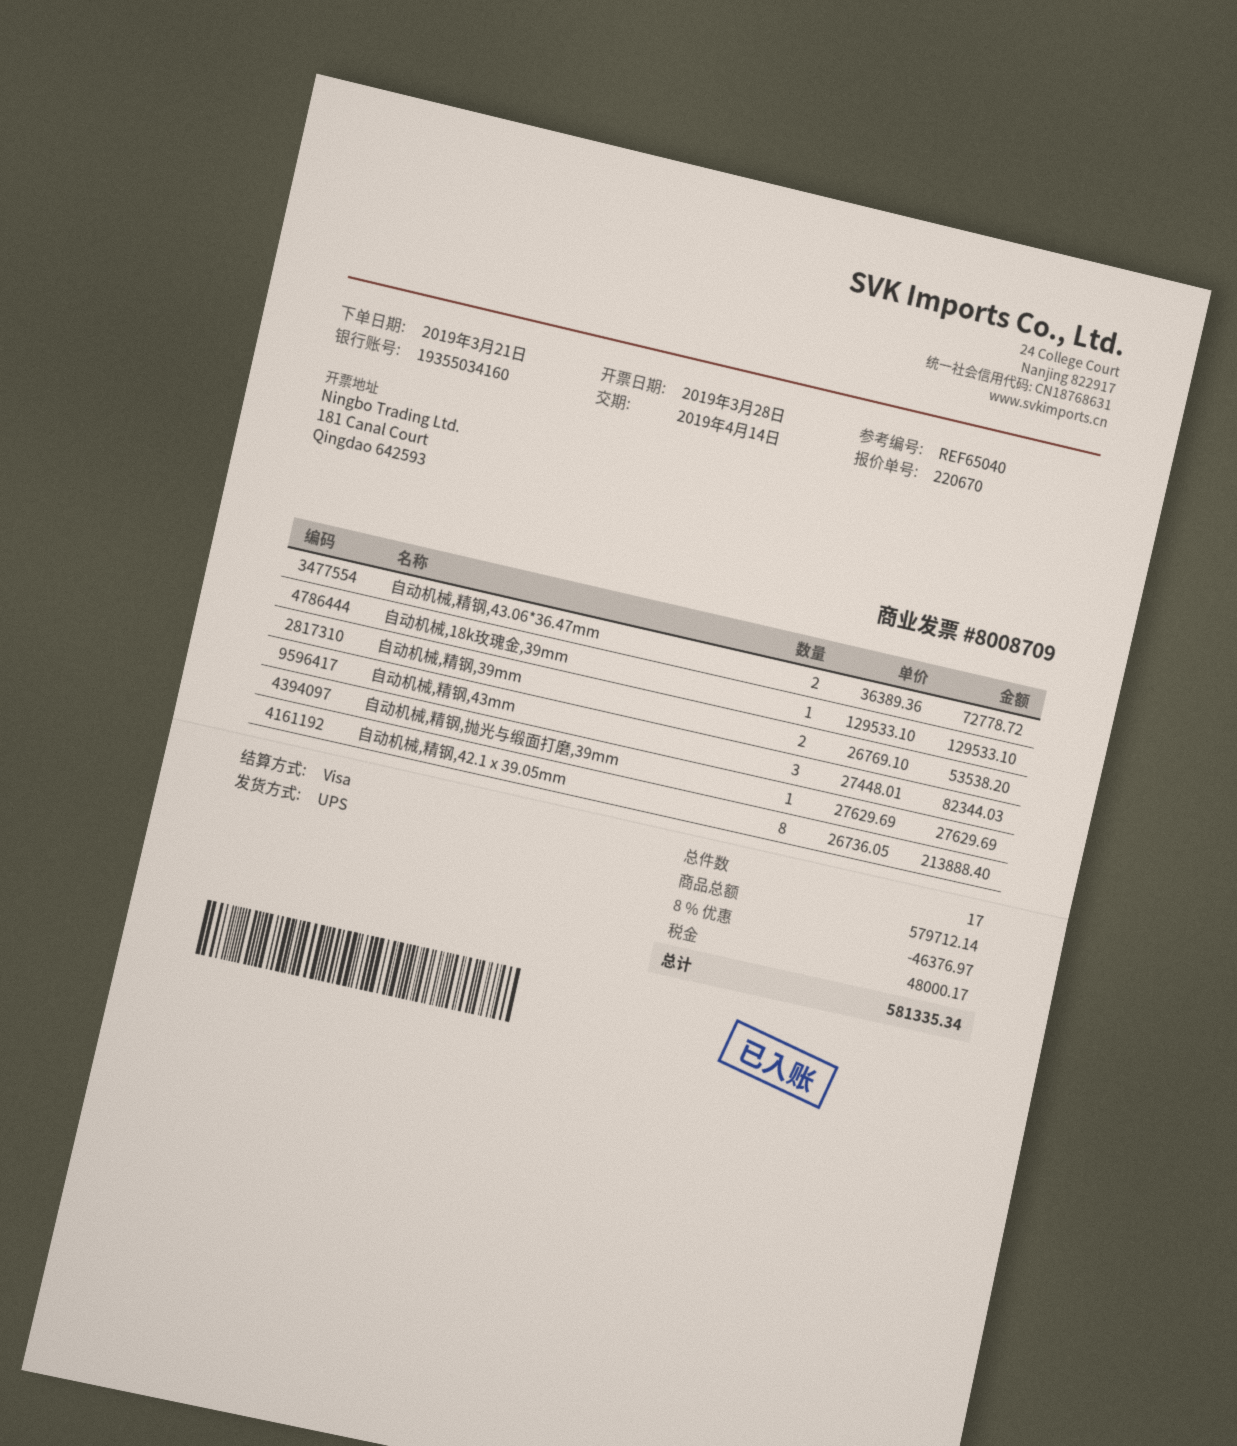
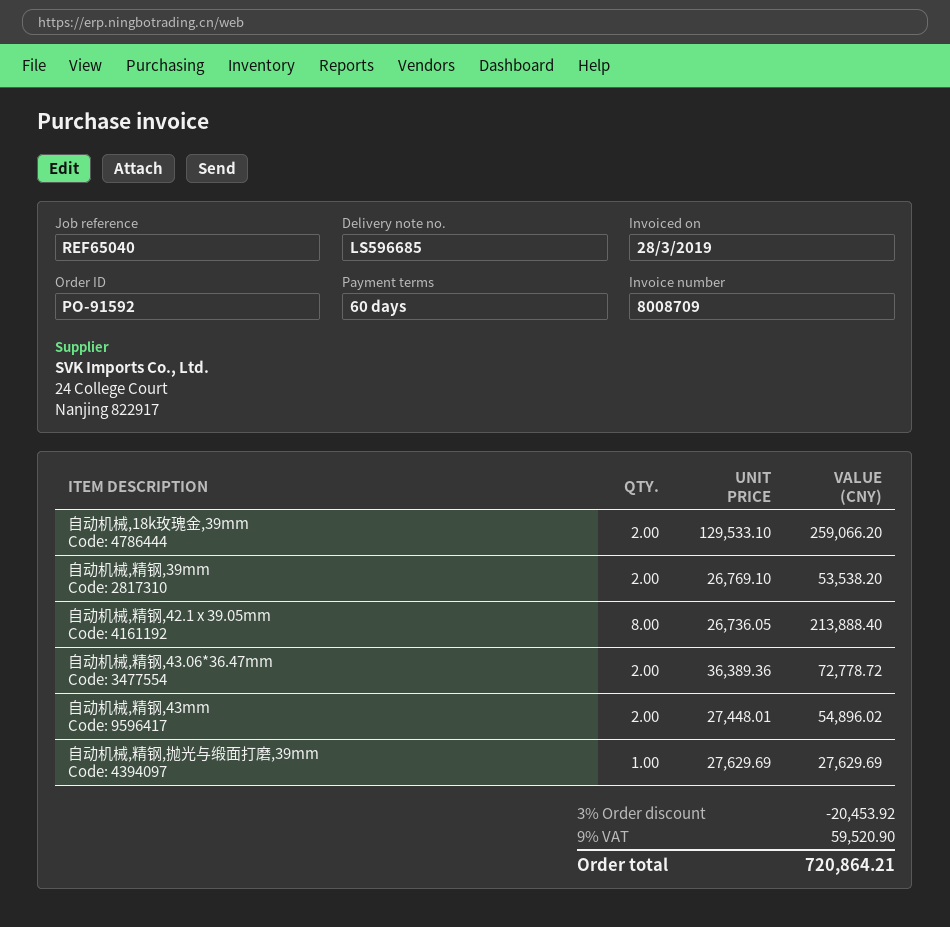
自动机械,18k玫瑰金,39mm: 1 x 129533.10 = 129533.10 -> 2 x 129533.10 = 259066.20
自动机械,精钢,43mm: 3 x 27448.01 = 82344.03 -> 2 x 27448.01 = 54896.02
discount: 8% = 46376.97 -> 3% = 20453.92
tax: 48000.17 -> 59520.90
total: 581335.34 -> 720864.21

